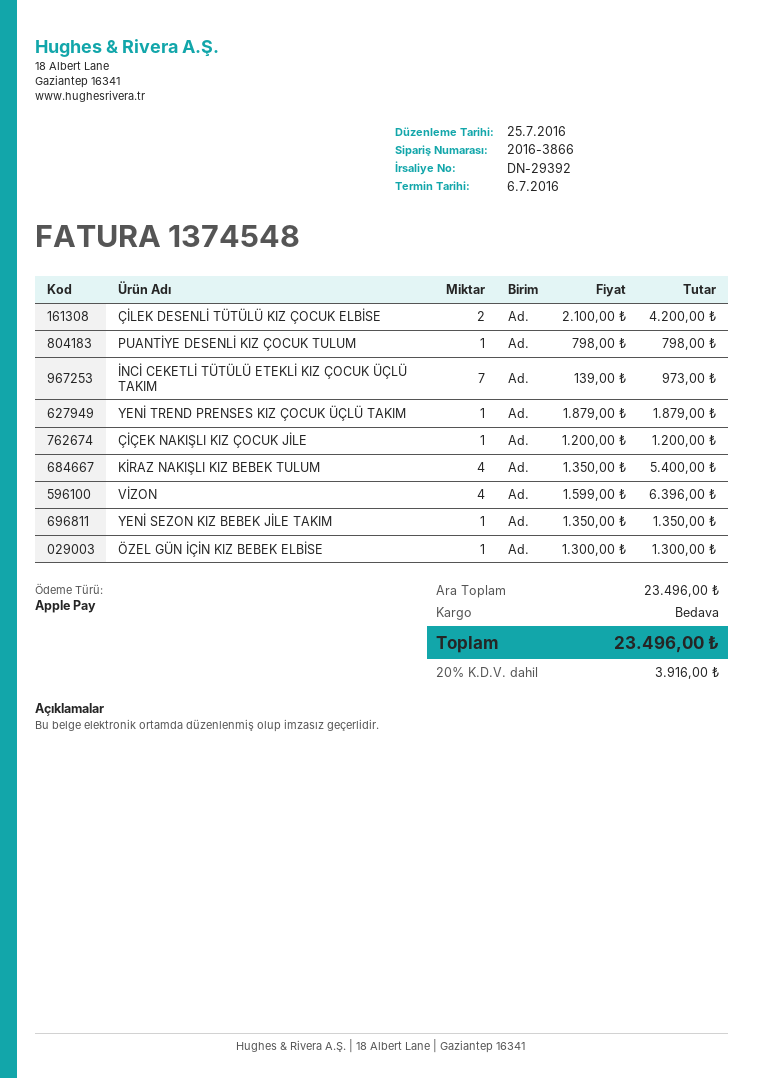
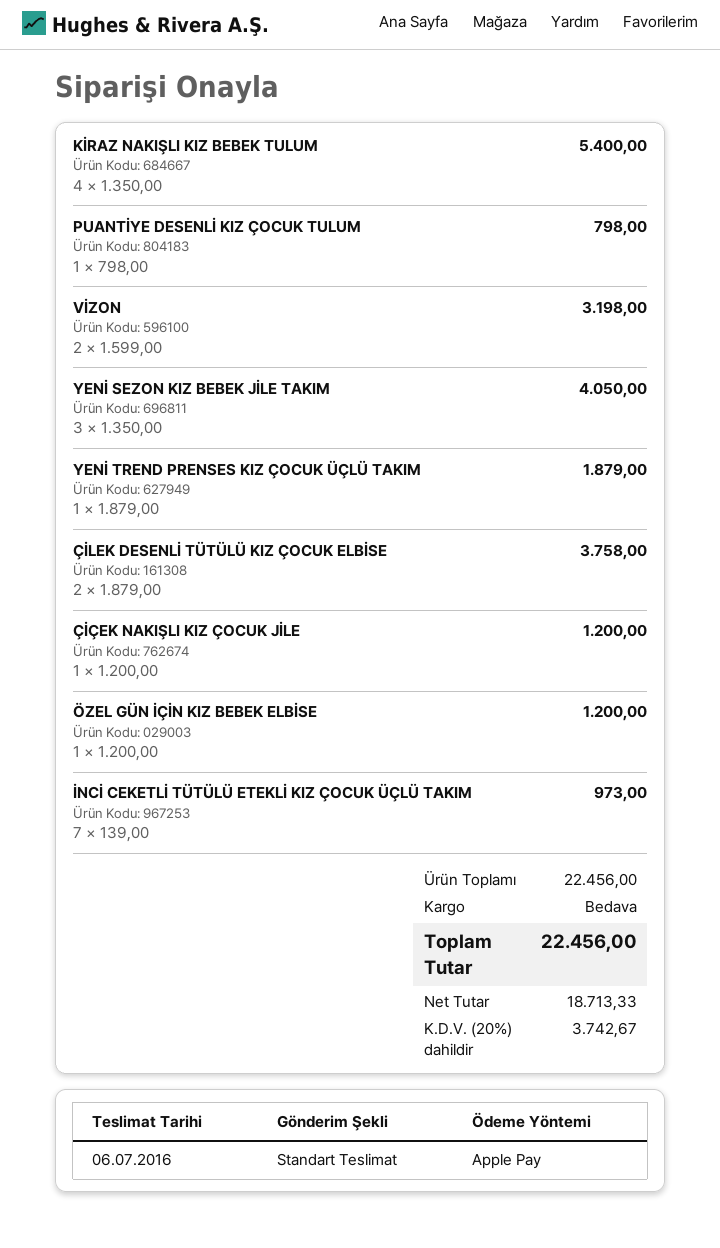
ÇİLEK DESENLİ TÜTÜLÜ KIZ ÇOCUK ELBİSE: 2 x 2100.00 = 4200.00 -> 2 x 1879.00 = 3758.00
VİZON: 4 x 1599.00 = 6396.00 -> 2 x 1599.00 = 3198.00
YENİ SEZON KIZ BEBEK JİLE TAKIM: 1 x 1350.00 = 1350.00 -> 3 x 1350.00 = 4050.00
ÖZEL GÜN İÇİN KIZ BEBEK ELBİSE: 1 x 1300.00 = 1300.00 -> 1 x 1200.00 = 1200.00
subtotal: 23496.00 -> 22456.00
tax: 20% = 3916.00 -> 20% = 3742.67
total: 23496.00 -> 22456.00

